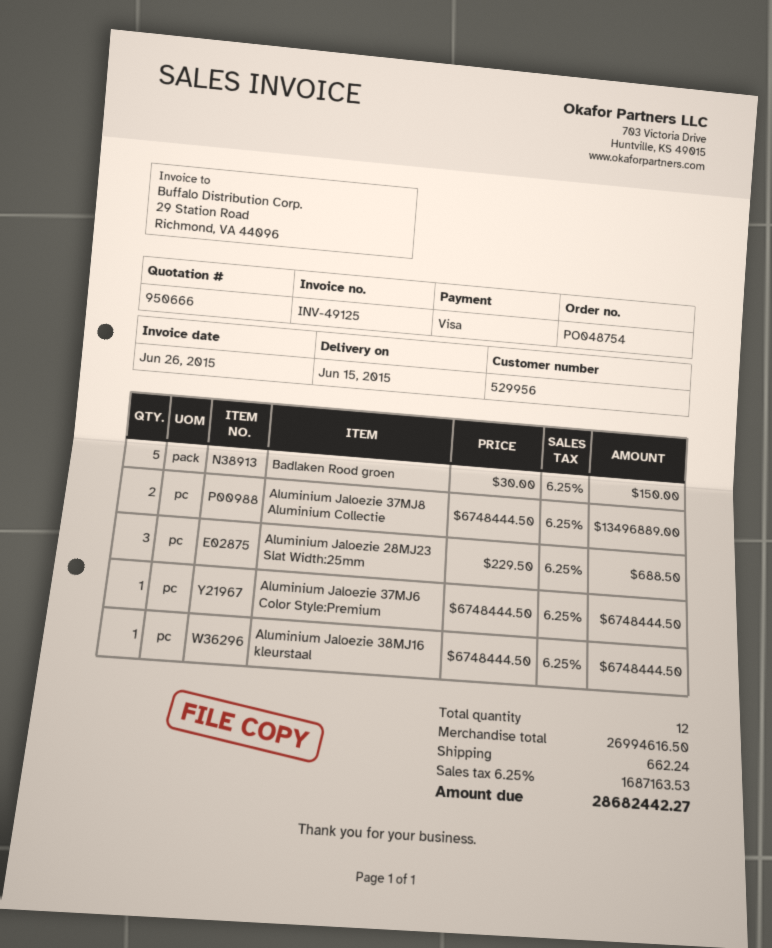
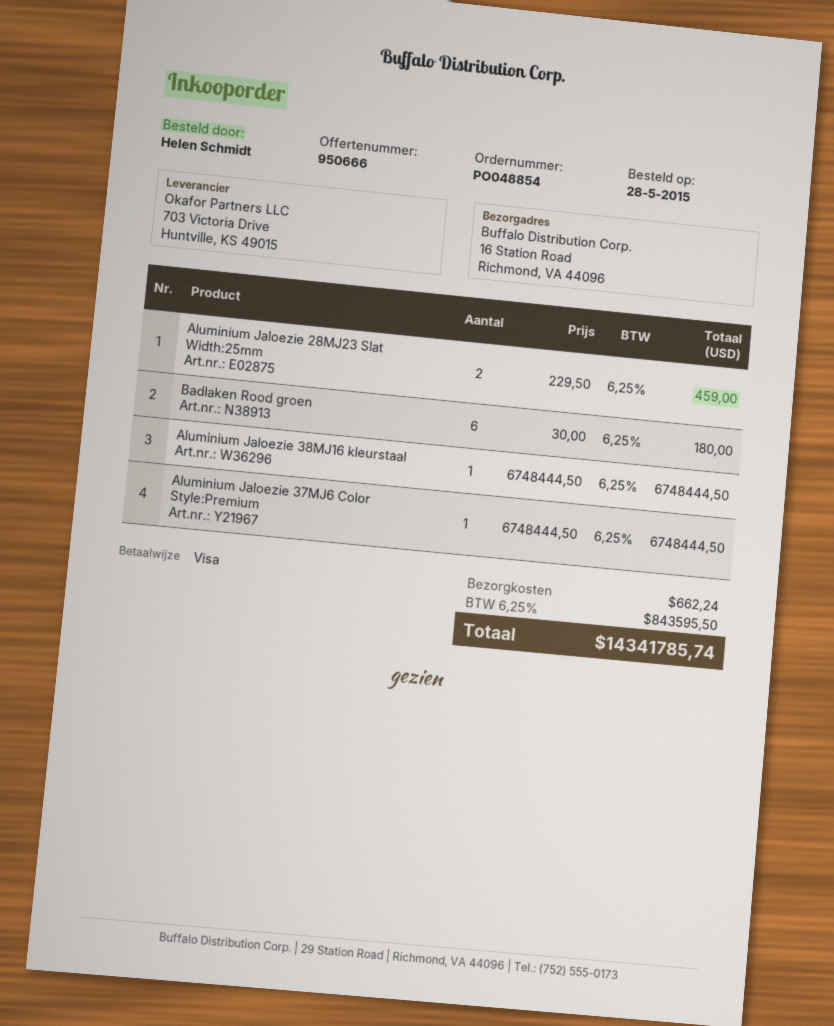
order number: PO048754 -> PO048854
Badlaken Rood groen: 5 x 30.00 = 150.00 -> 6 x 30.00 = 180.00
Aluminium Jaloezie 37MJ8 Aluminium Collectie: 2 x 6748444.50 = 13496889.00 -> none
Aluminium Jaloezie 28MJ23 Slat Width:25mm: 3 x 229.50 = 688.50 -> 2 x 229.50 = 459.00
tax: 6.25% = 1687163.53 -> 6.25% = 843595.50
total: 28682442.27 -> 14341785.74

